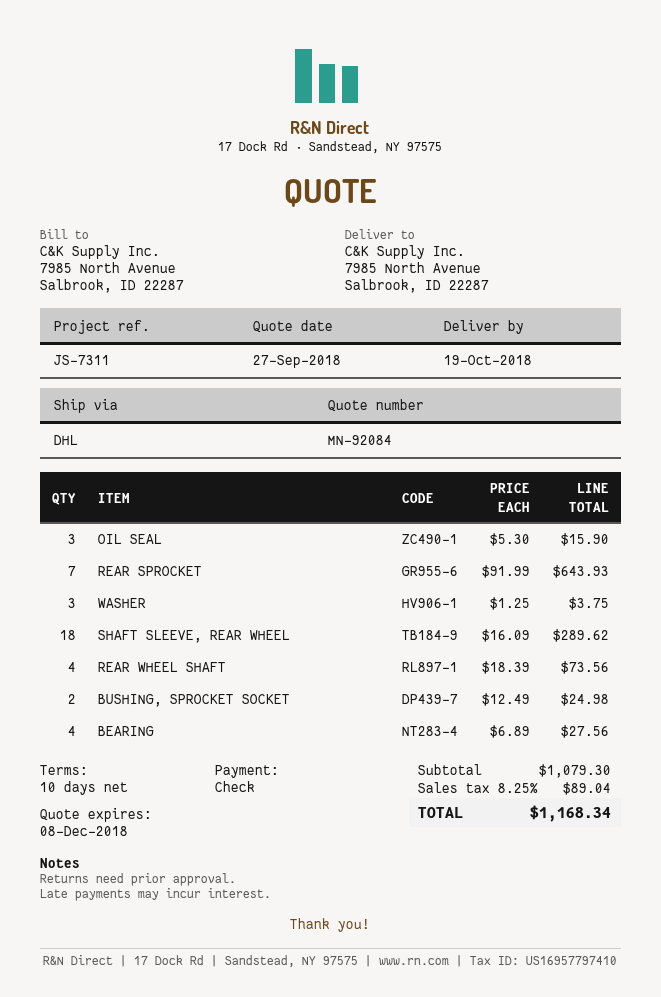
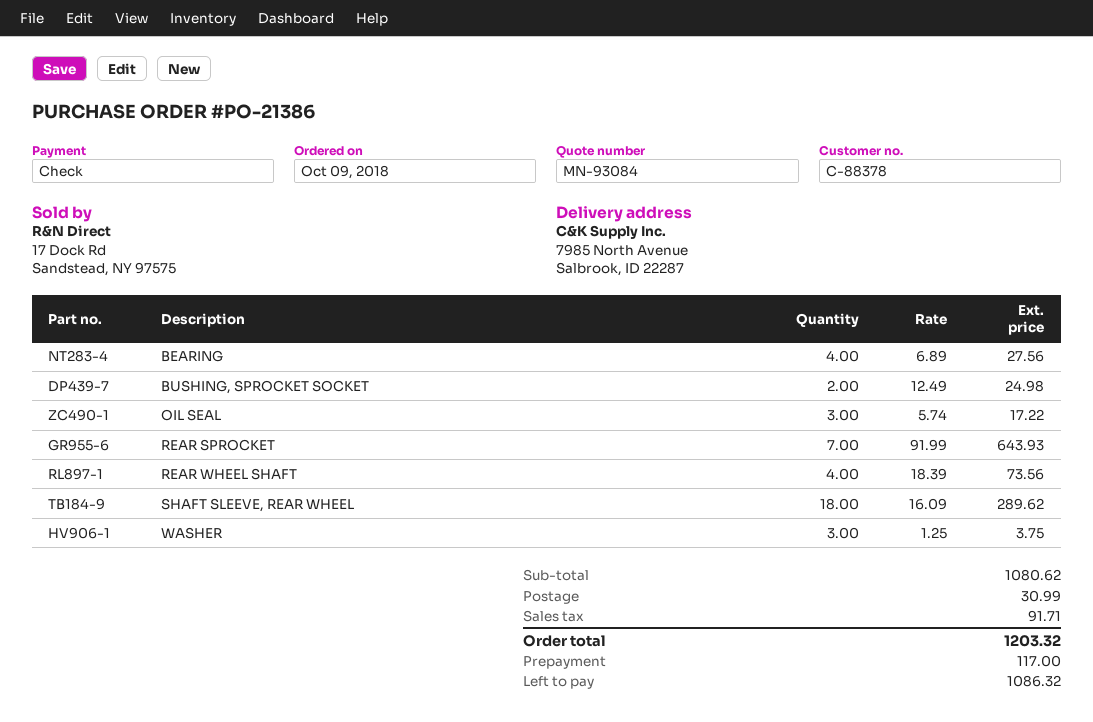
quote number: MN-92084 -> MN-93084
OIL SEAL: 3 x 5.30 = 15.90 -> 3 x 5.74 = 17.22
subtotal: 1079.30 -> 1080.62
shipping: none -> 30.99
tax: 89.04 -> 91.71
total: 1168.34 -> 1203.32

